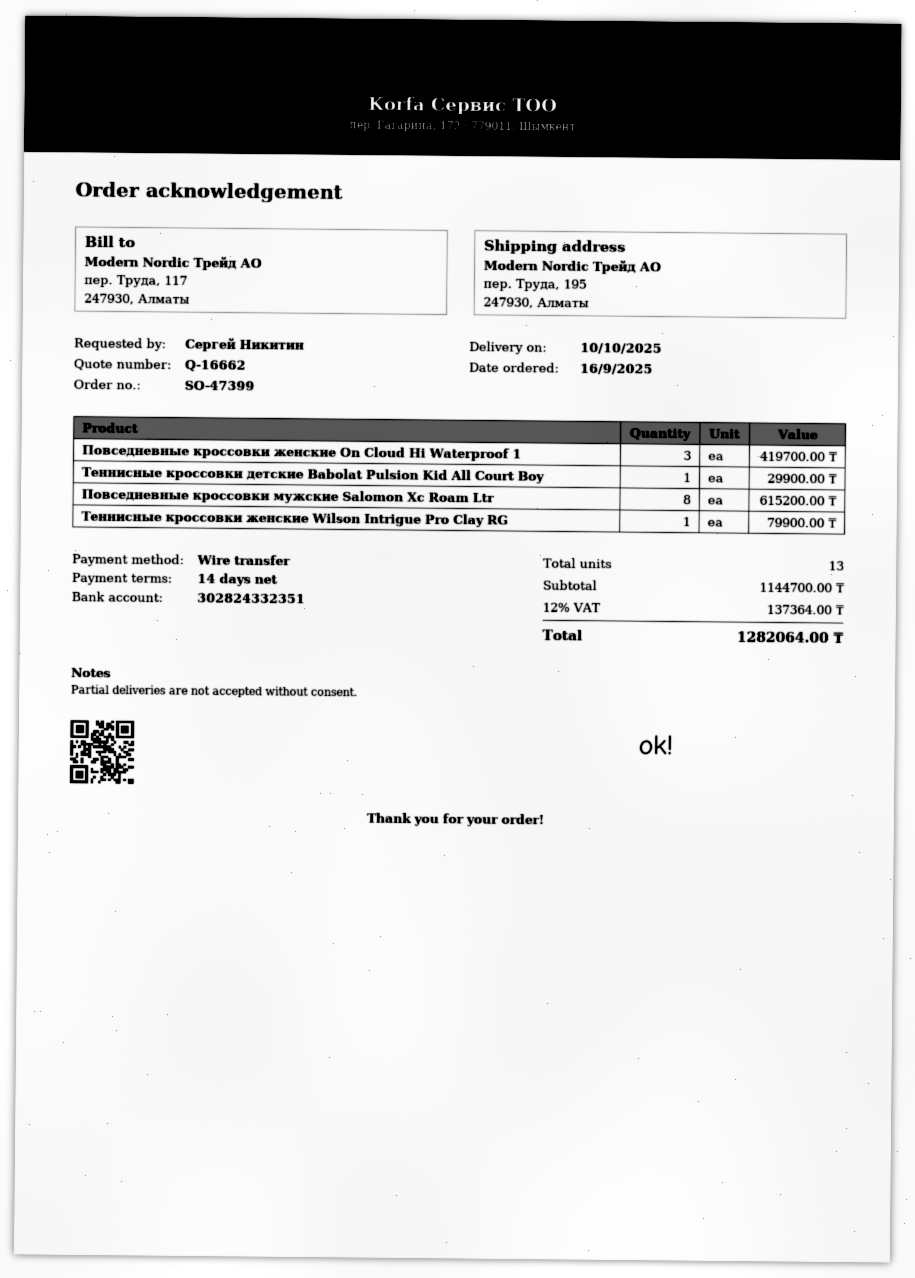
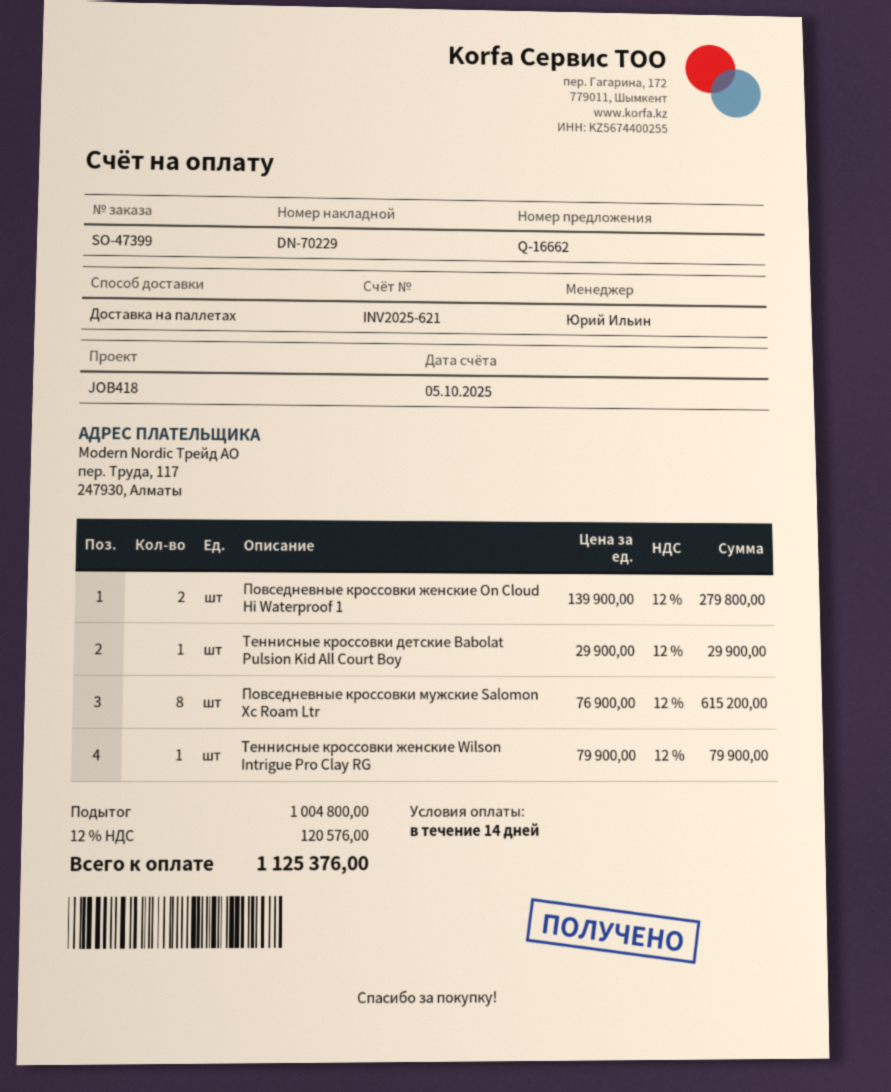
Повседневные кроссовки женские On Cloud Hi Waterproof 1: 3 for 419700.00 -> 2 for 279800.00
subtotal: 1144700.00 -> 1004800.00
tax: 12% = 137364.00 -> 12% = 120576.00
total: 1282064.00 -> 1125376.00

